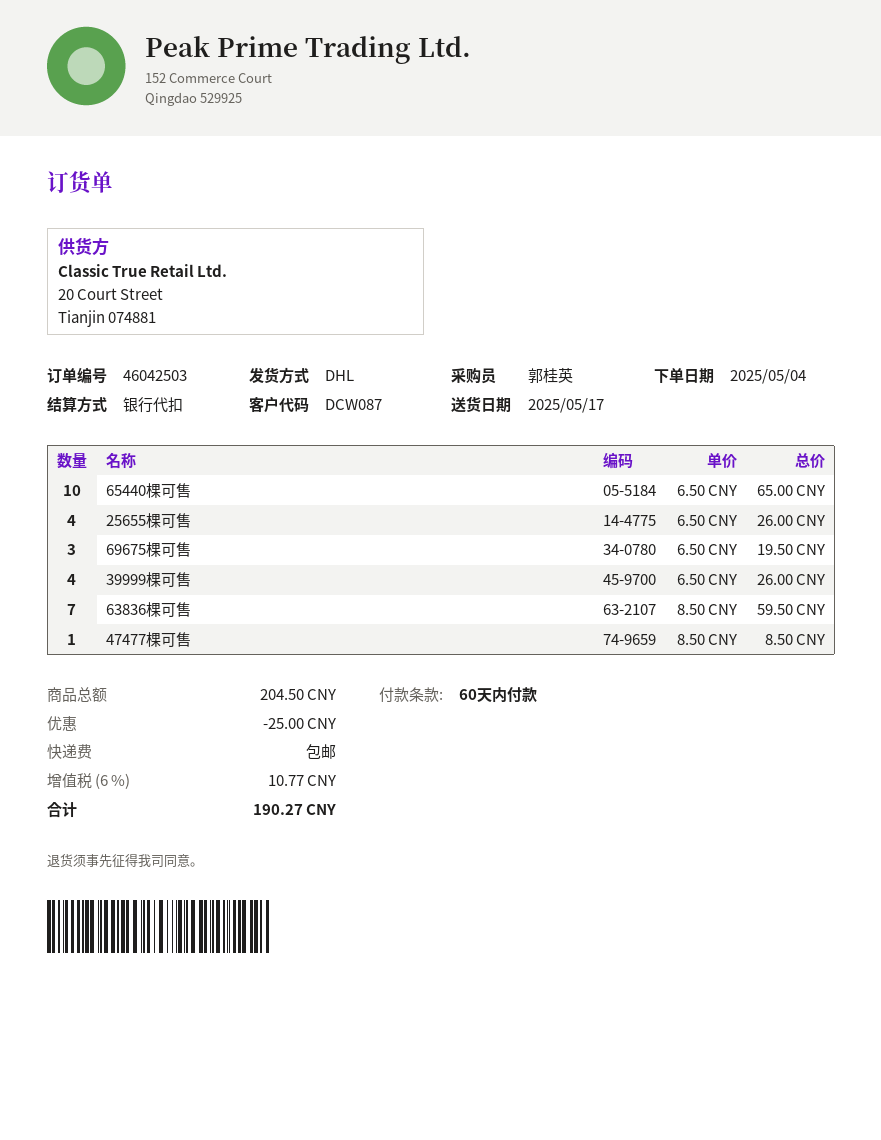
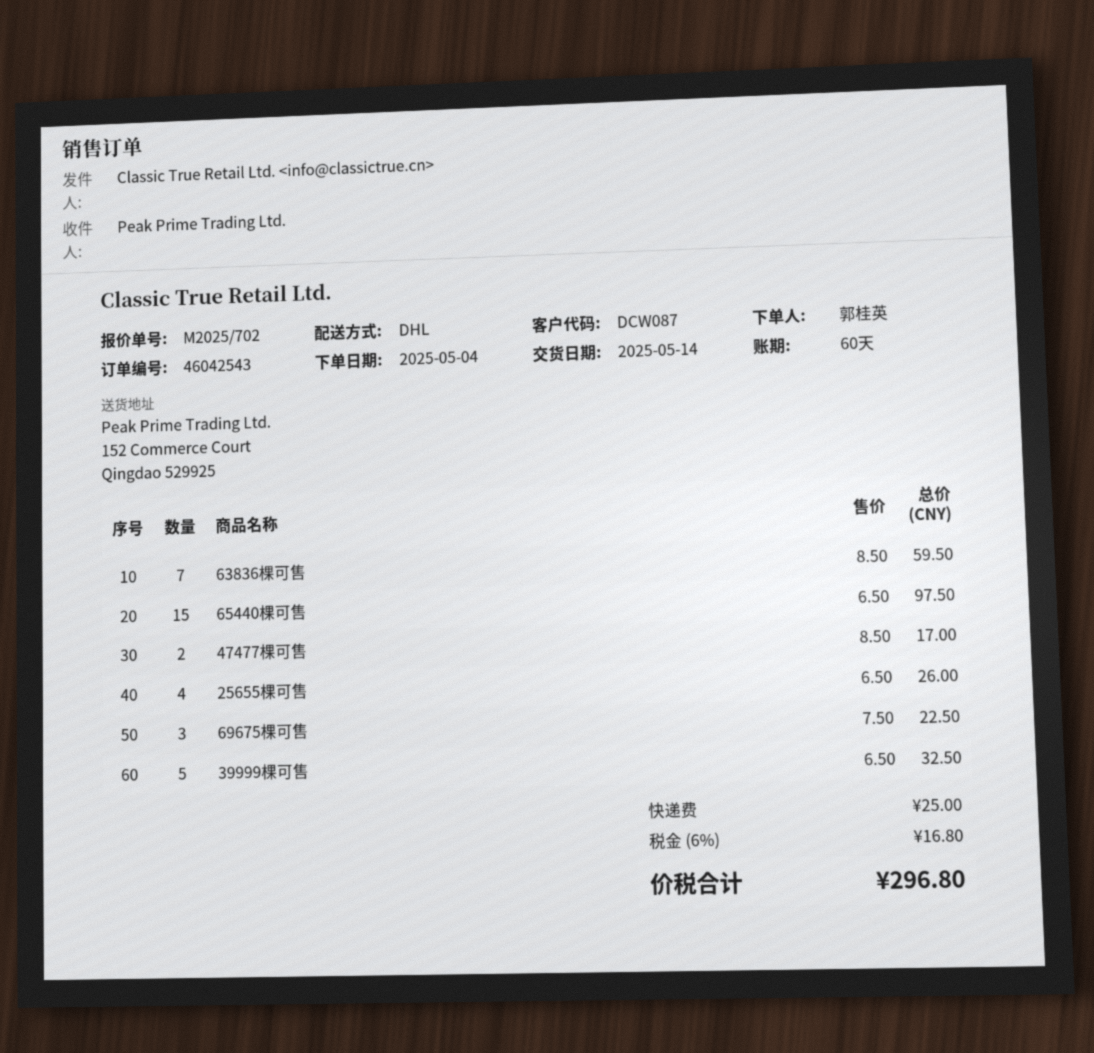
order number: 46042503 -> 46042543
delivery date: 2025-05-17 -> 2025-05-14
65440棵可售: 10 x 6.50 = 65.00 -> 15 x 6.50 = 97.50
69675棵可售: 3 x 6.50 = 19.50 -> 3 x 7.50 = 22.50
39999棵可售: 4 x 6.50 = 26.00 -> 5 x 6.50 = 32.50
47477棵可售: 1 x 8.50 = 8.50 -> 2 x 8.50 = 17.00
discount: 25.00 -> none
shipping: 0.00 -> 25.00
tax: 6% = 10.77 -> 6% = 16.80
total: 190.27 -> 296.80

